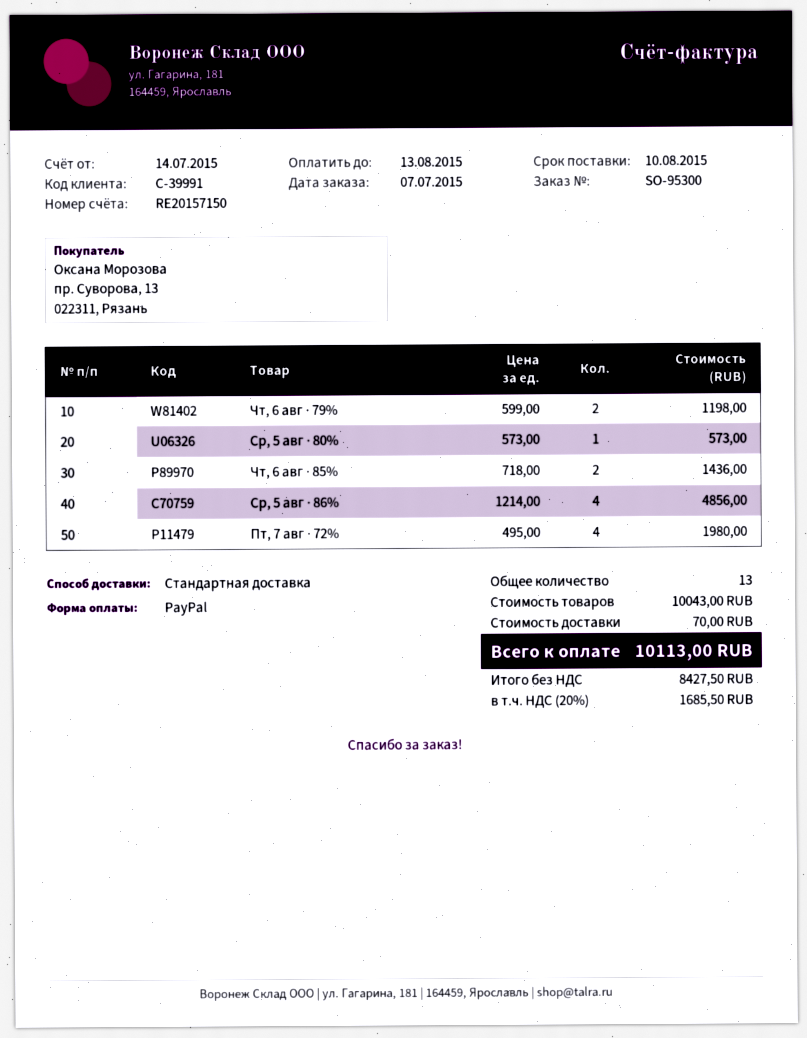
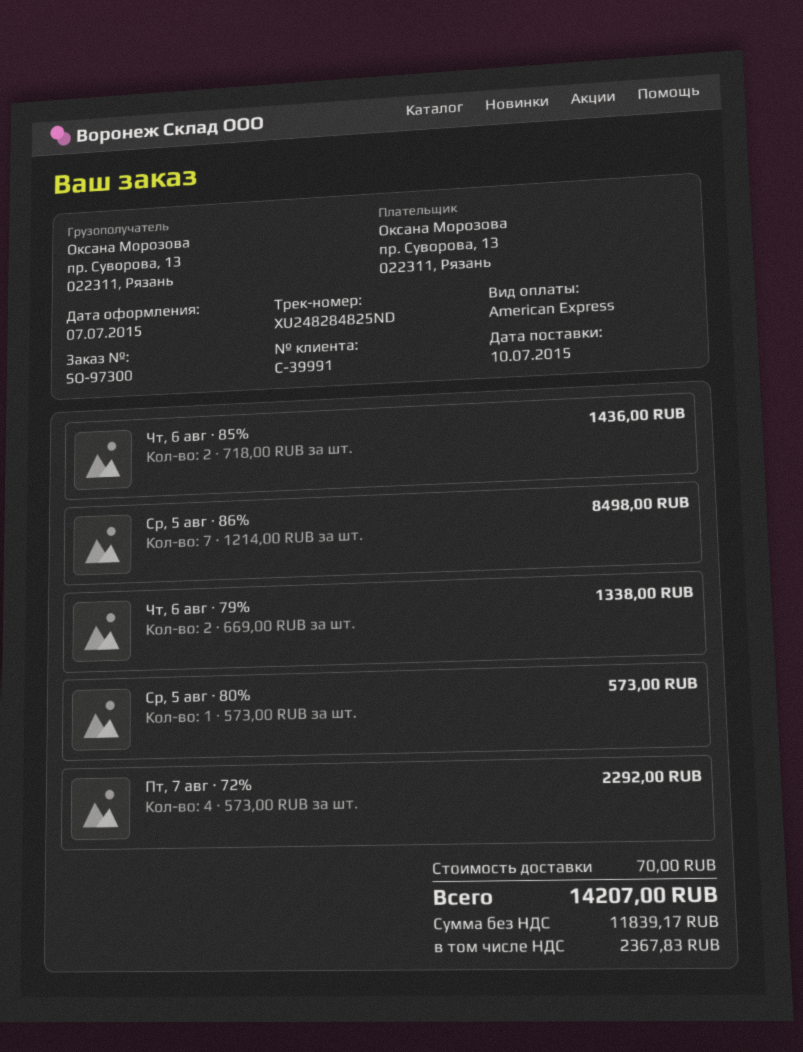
order number: SO-95300 -> SO-97300
delivery date: 2015-08-10 -> 2015-07-10
payment method: PayPal -> American Express
Чт, 6 авг · 79%: 2 x 599.00 = 1198.00 -> 2 x 669.00 = 1338.00
Ср, 5 авг · 86%: 4 x 1214.00 = 4856.00 -> 7 x 1214.00 = 8498.00
Пт, 7 авг · 72%: 4 x 495.00 = 1980.00 -> 4 x 573.00 = 2292.00
net: 8427.50 -> 11839.17
tax: 1685.50 -> 2367.83
total: 10113.00 -> 14207.00

